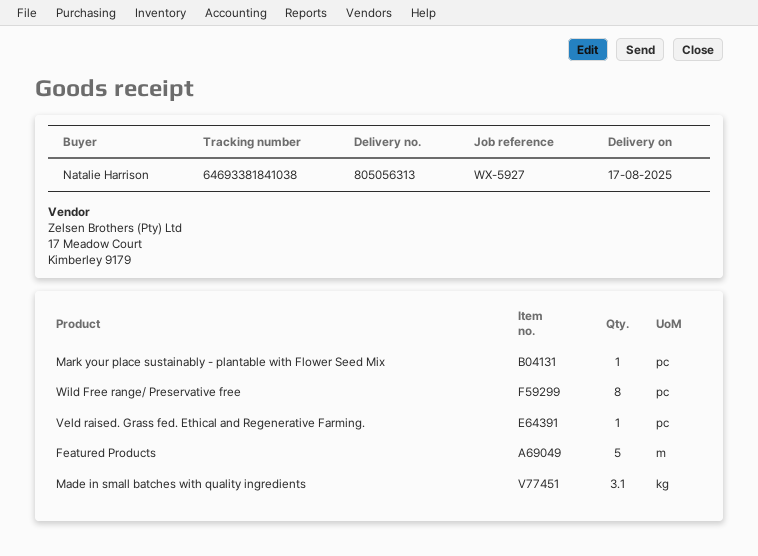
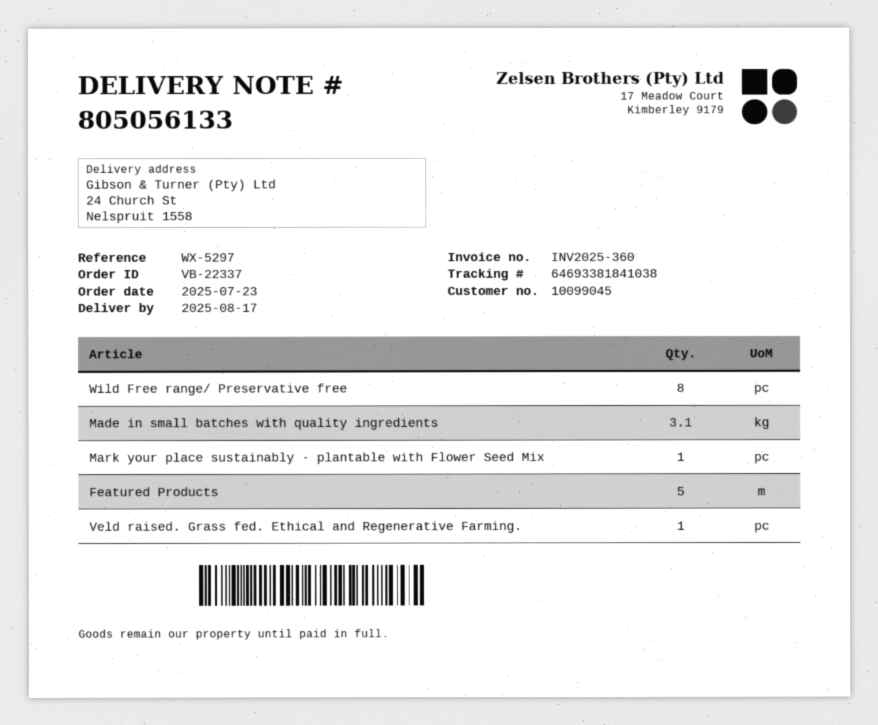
delivery note number: 805056313 -> 805056133
reference: WX-5927 -> WX-5297

